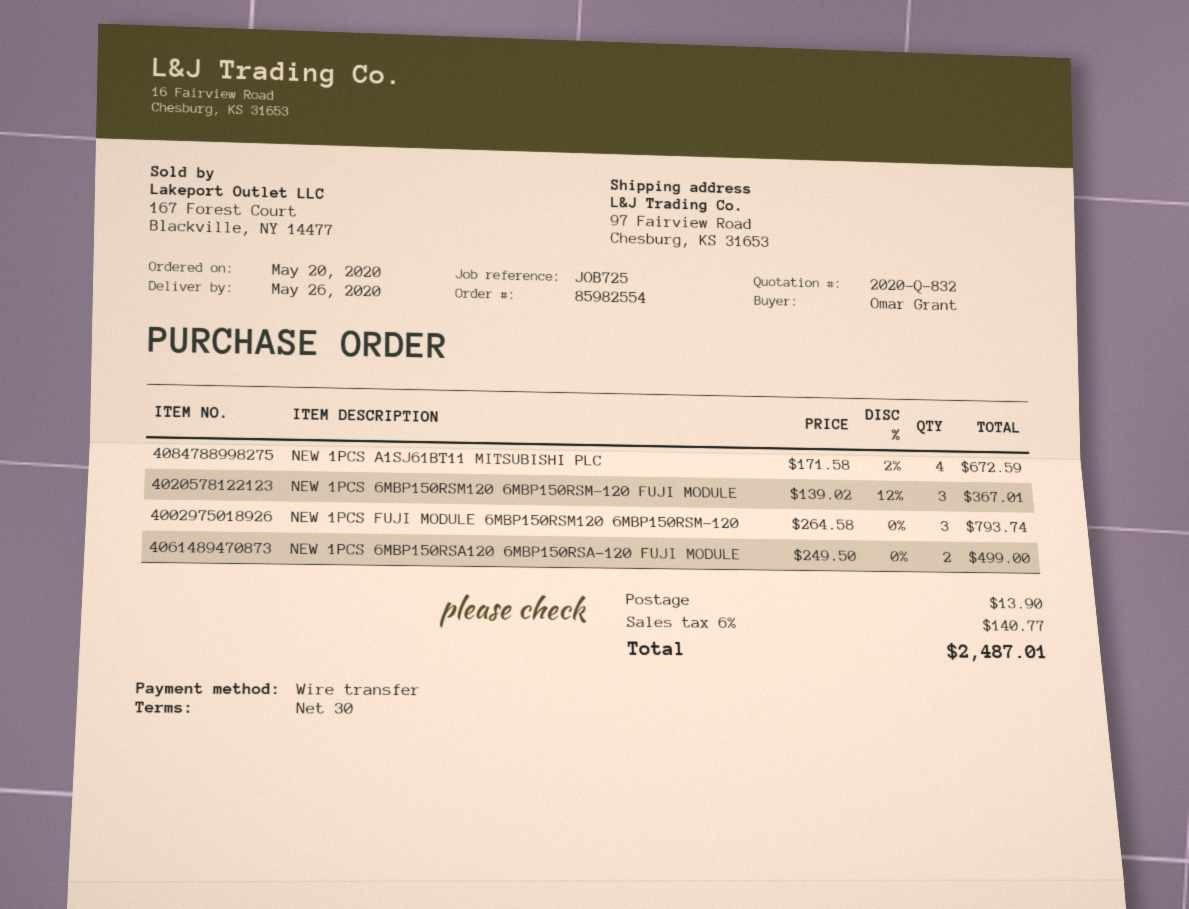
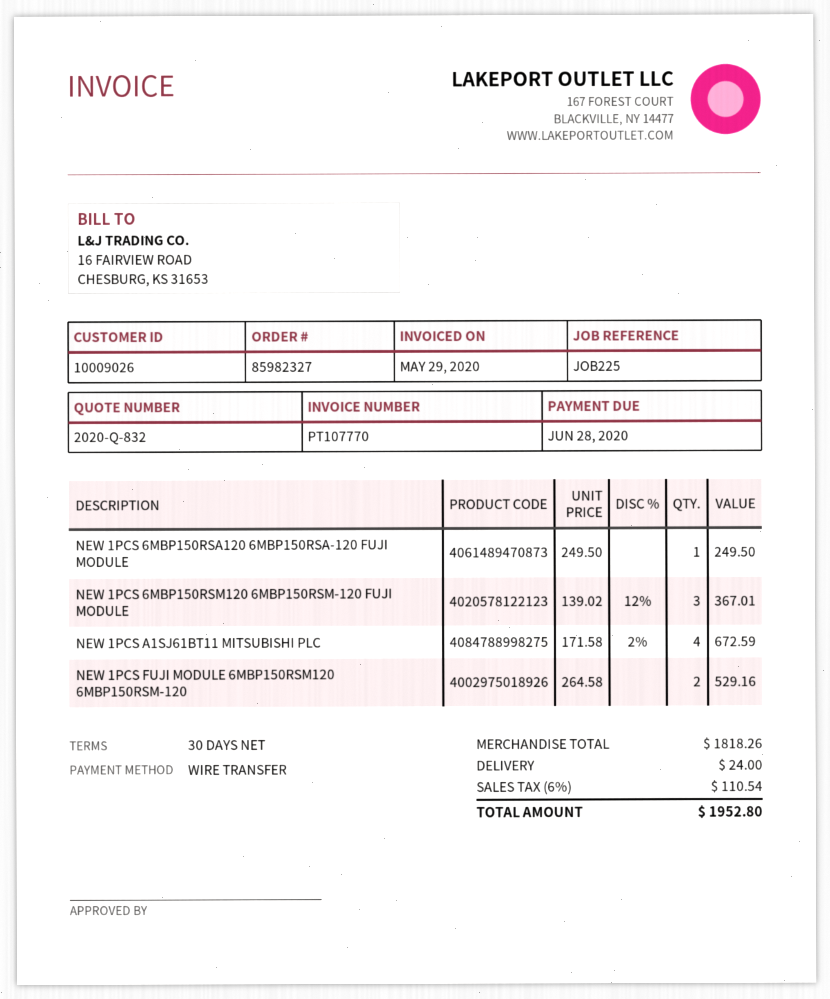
order number: 85982554 -> 85982327
reference: JOB725 -> JOB225
NEW 1PCS FUJI MODULE 6MBP150RSM120 6MBP150RSM-120: 3 x 264.58 = 793.74 -> 2 x 264.58 = 529.16
NEW 1PCS 6MBP150RSA120 6MBP150RSA-120 FUJI MODULE: 2 x 249.50 = 499.00 -> 1 x 249.50 = 249.50
shipping: 13.90 -> 24.00
tax: 6% = 140.77 -> 6% = 110.54
total: 2487.01 -> 1952.80

